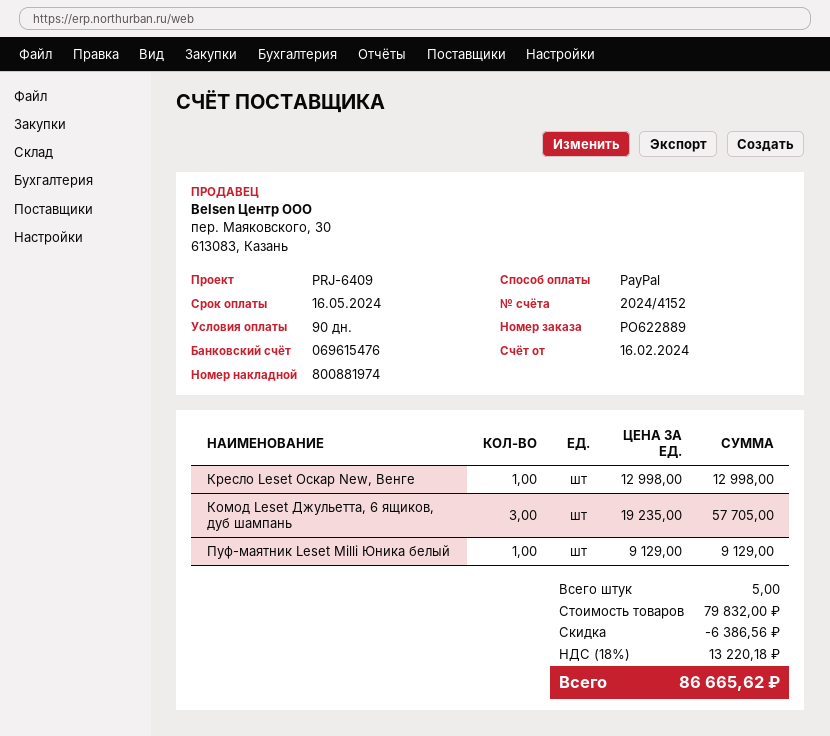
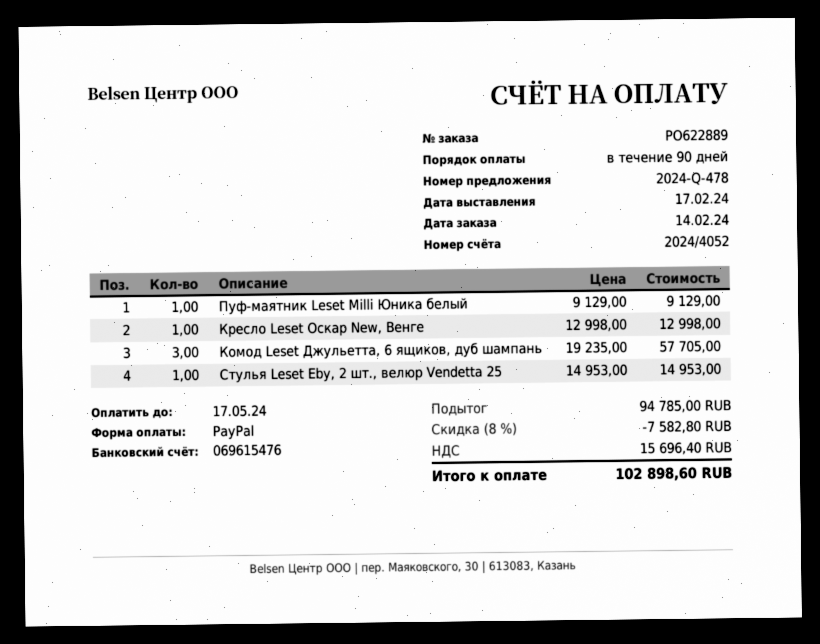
invoice number: 2024/4152 -> 2024/4052
invoice date: 2024-02-16 -> 2024-02-17
due date: 2024-05-16 -> 2024-05-17
Стулья Leset Eby, 2 шт., велюр Vendetta 25: none -> 1 x 14953.00 = 14953.00
subtotal: 79832.00 -> 94785.00
discount: 6386.56 -> 7582.80
tax: 13220.18 -> 15696.40
total: 86665.62 -> 102898.60

